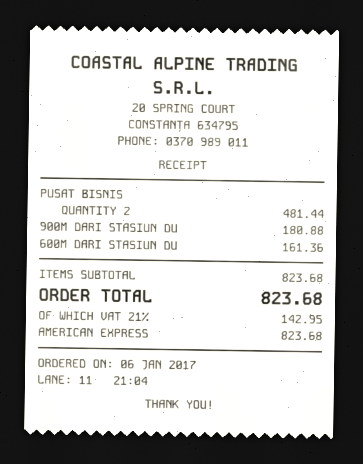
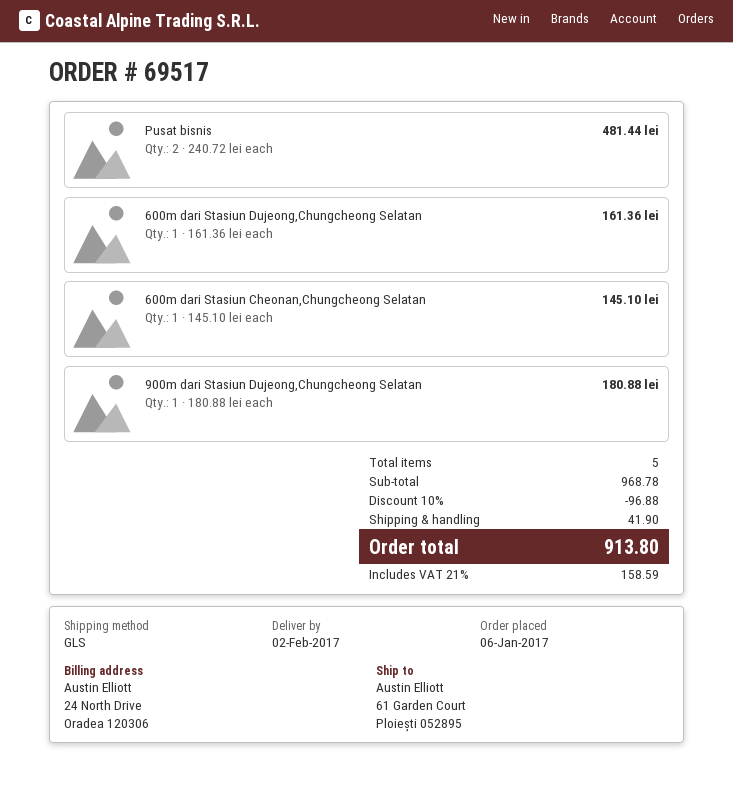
600m dari Stasiun Cheonan,Chungcheong Selatan: none -> 1 for 145.10
subtotal: 823.68 -> 968.78
discount: none -> 10% = 96.88
shipping: none -> 41.90
tax: 21% = 142.95 -> 21% = 158.59
total: 823.68 -> 913.80

